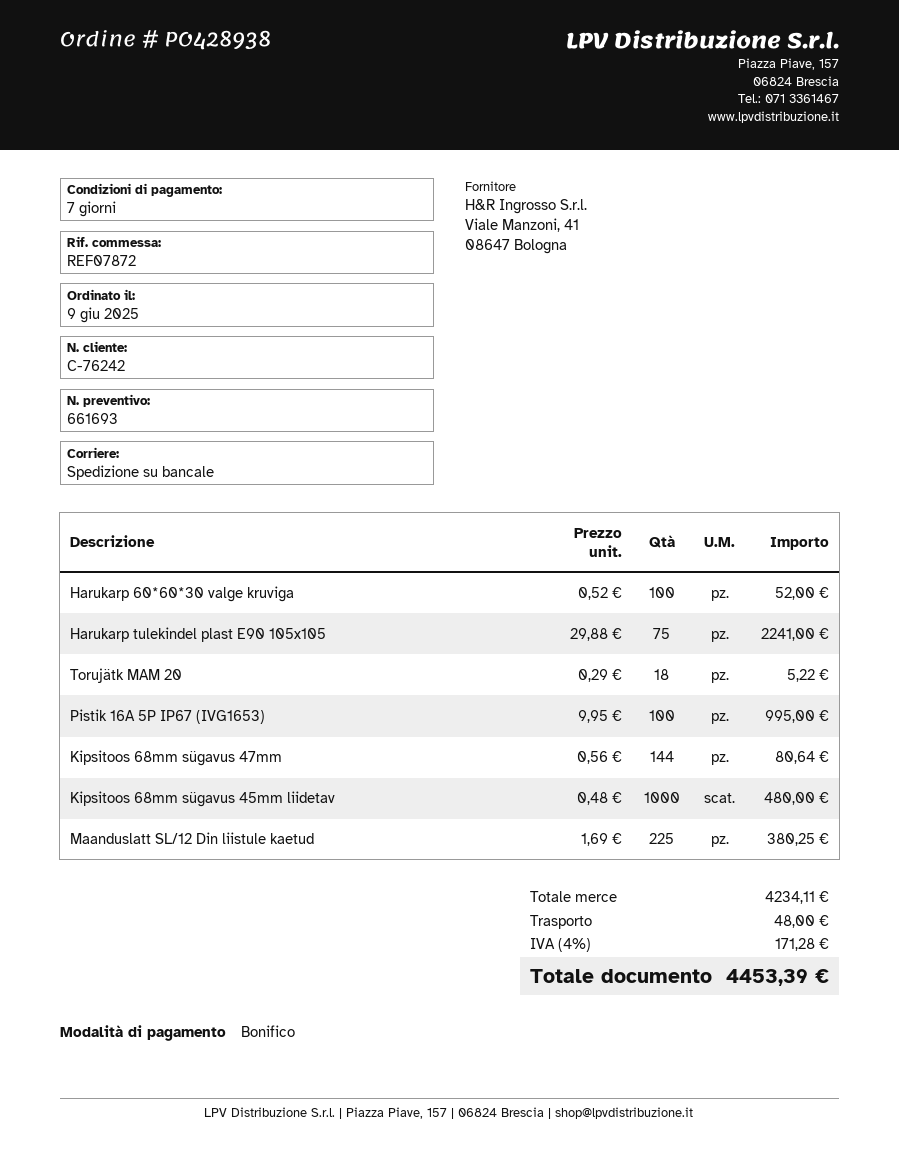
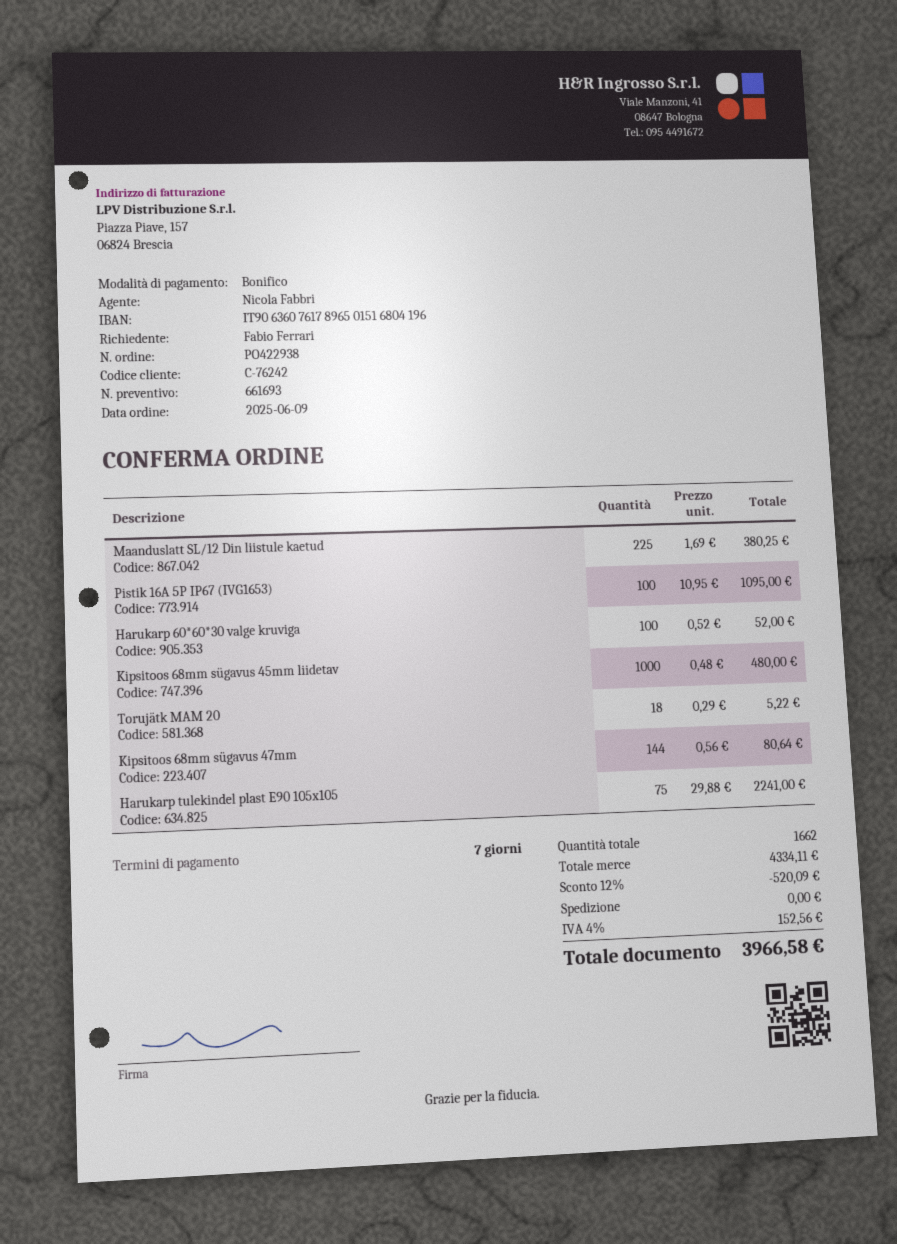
order number: PO428938 -> PO422938
Pistik 16A 5P IP67 (IVG1653): 100 x 9.95 = 995.00 -> 100 x 10.95 = 1095.00
subtotal: 4234.11 -> 4334.11
discount: none -> 12% = 520.09
shipping: 48.00 -> 0.00
tax: 4% = 171.28 -> 4% = 152.56
total: 4453.39 -> 3966.58

